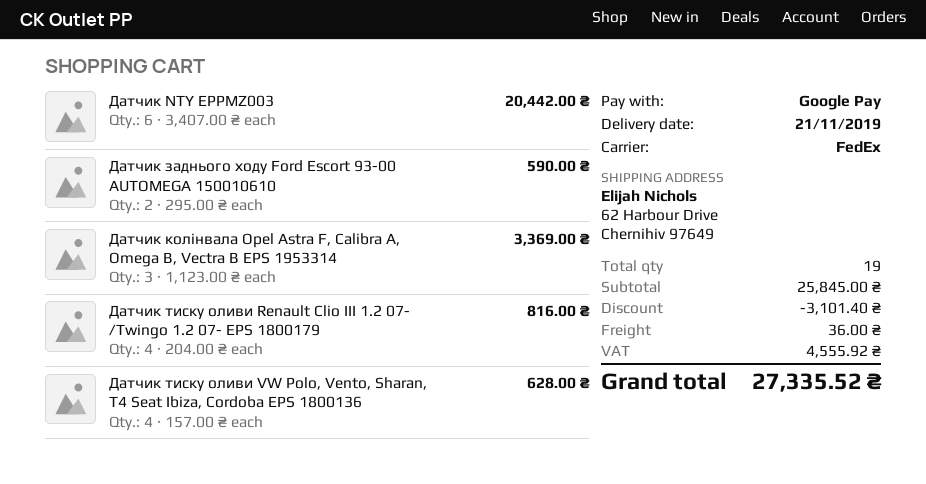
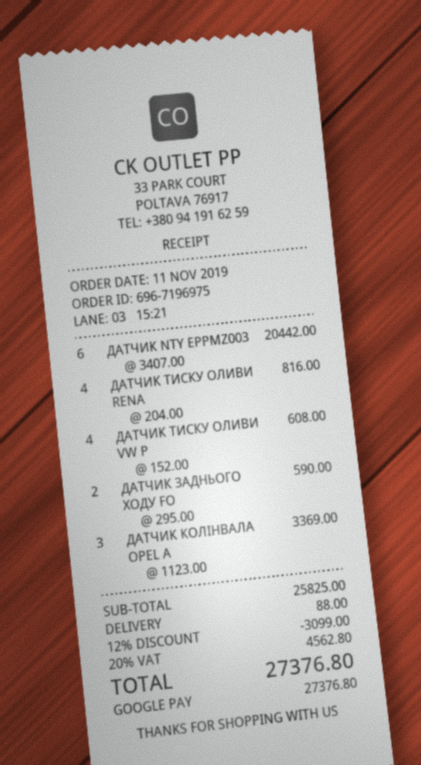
Датчик тиску оливи VW Polo, Vento, Sharan, T4 Seat Ibiza, Cordoba EPS 1800136: 4 x 157.00 = 628.00 -> 4 x 152.00 = 608.00
subtotal: 25845.00 -> 25825.00
discount: 3101.40 -> 3099.00
shipping: 36.00 -> 88.00
tax: 4555.92 -> 4562.80
total: 27335.52 -> 27376.80

